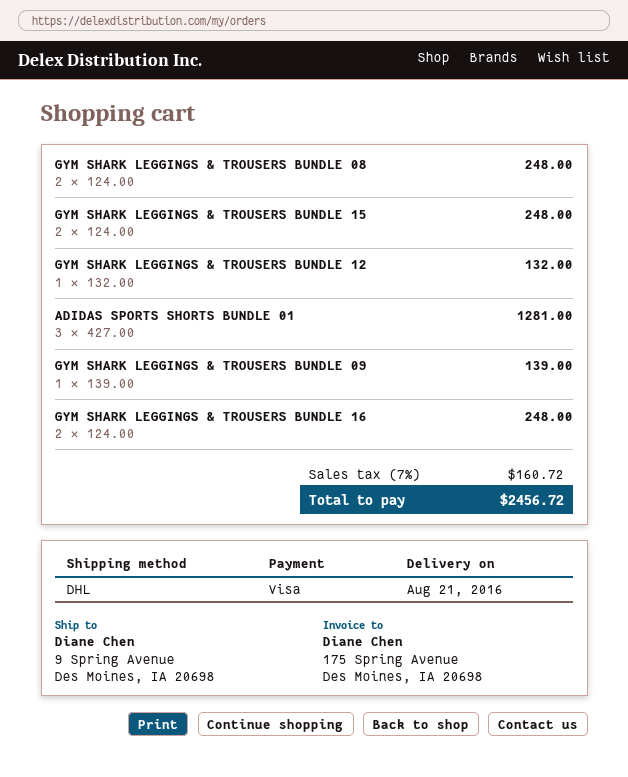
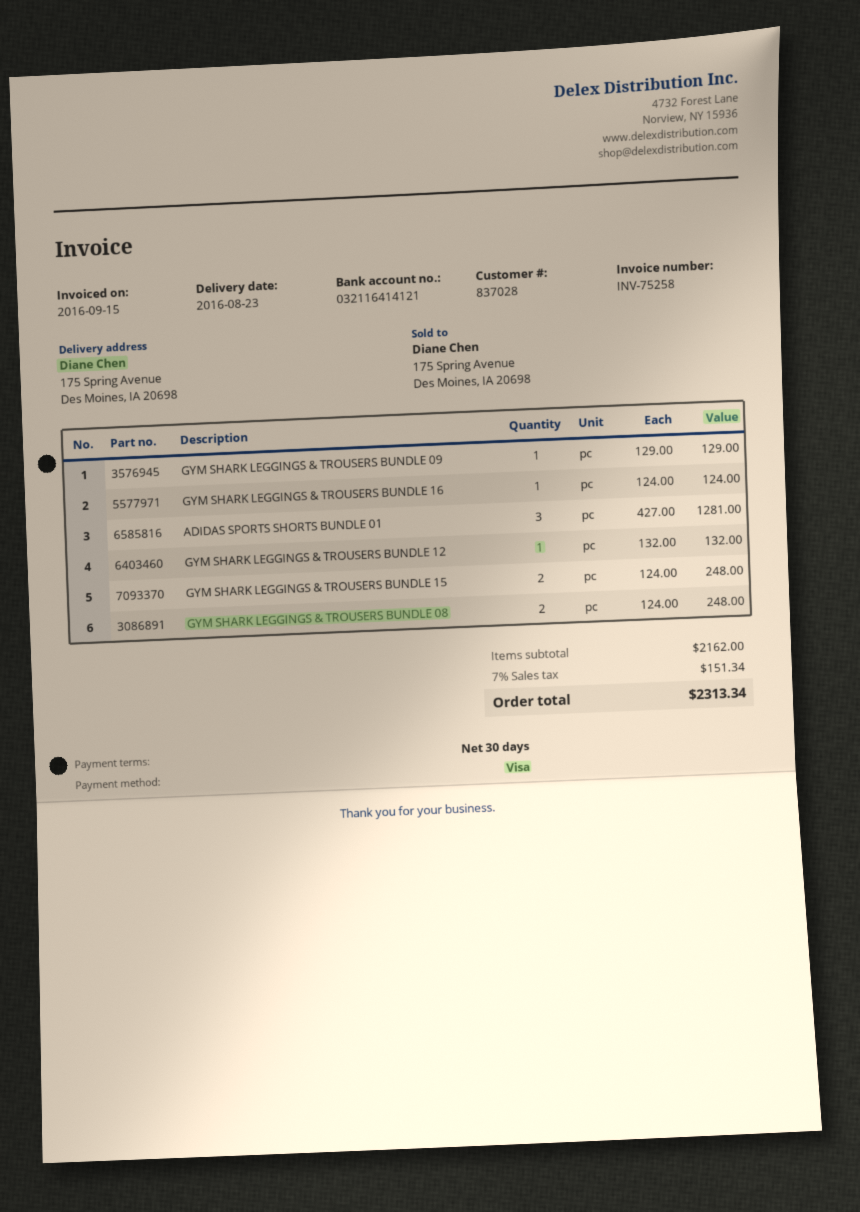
delivery date: 2016-08-21 -> 2016-08-23
ship to: 9 Spring Avenue, Des Moines, IA 20698 -> 175 Spring Avenue, Des Moines, IA 20698
GYM SHARK LEGGINGS & TROUSERS BUNDLE 09: 1 x 139.00 = 139.00 -> 1 x 129.00 = 129.00
GYM SHARK LEGGINGS & TROUSERS BUNDLE 16: 2 x 124.00 = 248.00 -> 1 x 124.00 = 124.00
tax: 7% = 160.72 -> 7% = 151.34
total: 2456.72 -> 2313.34

